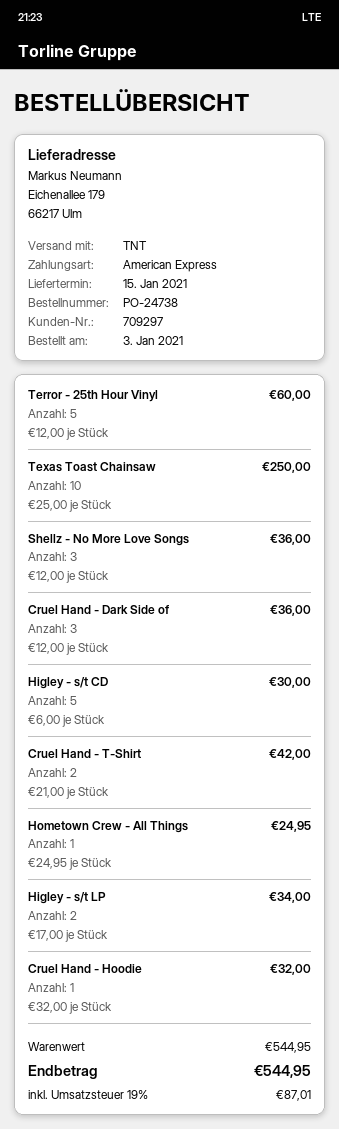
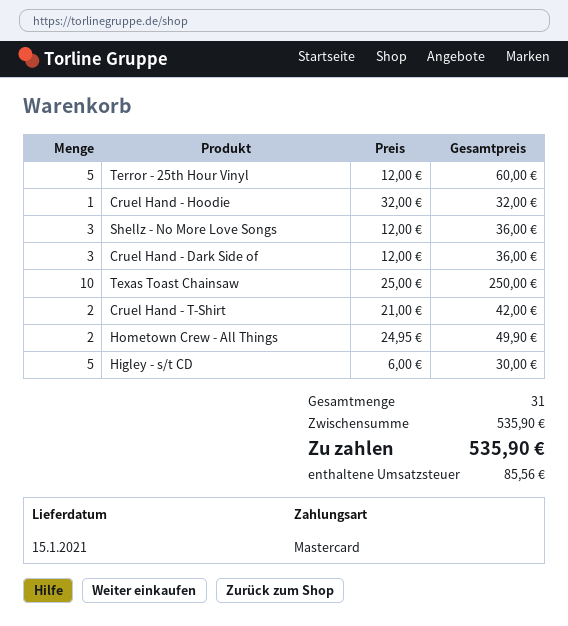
payment method: American Express -> Mastercard
Hometown Crew - All Things: 1 x 24.95 = 24.95 -> 2 x 24.95 = 49.90
Higley - s/t LP: 2 x 17.00 = 34.00 -> none
subtotal: 544.95 -> 535.90
tax: 87.01 -> 85.56
total: 544.95 -> 535.90

